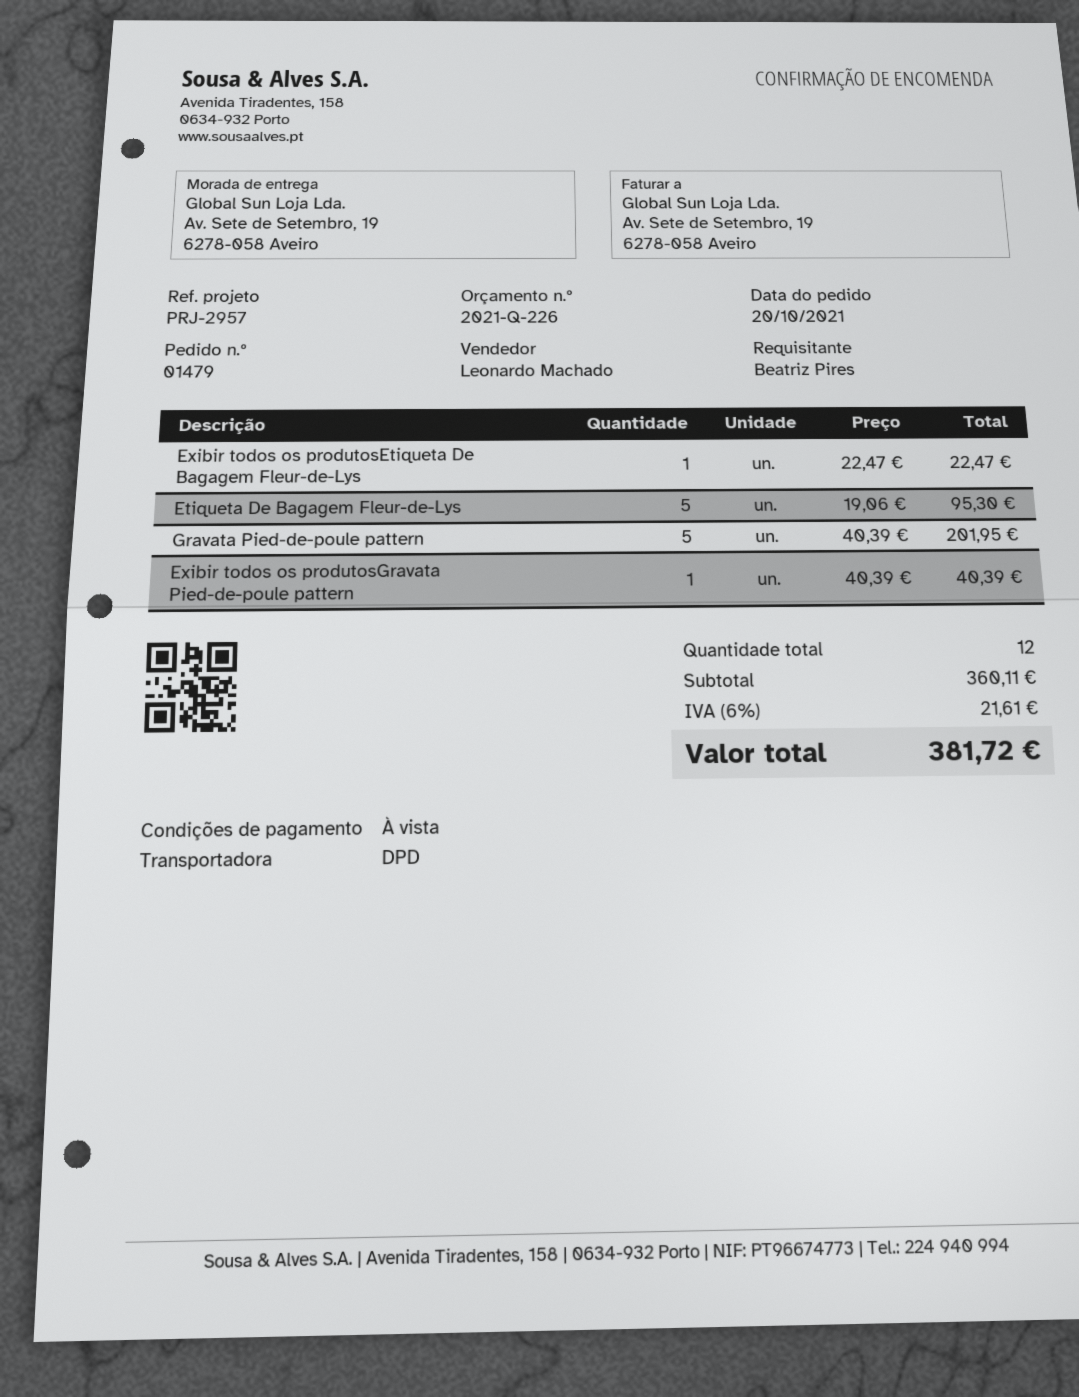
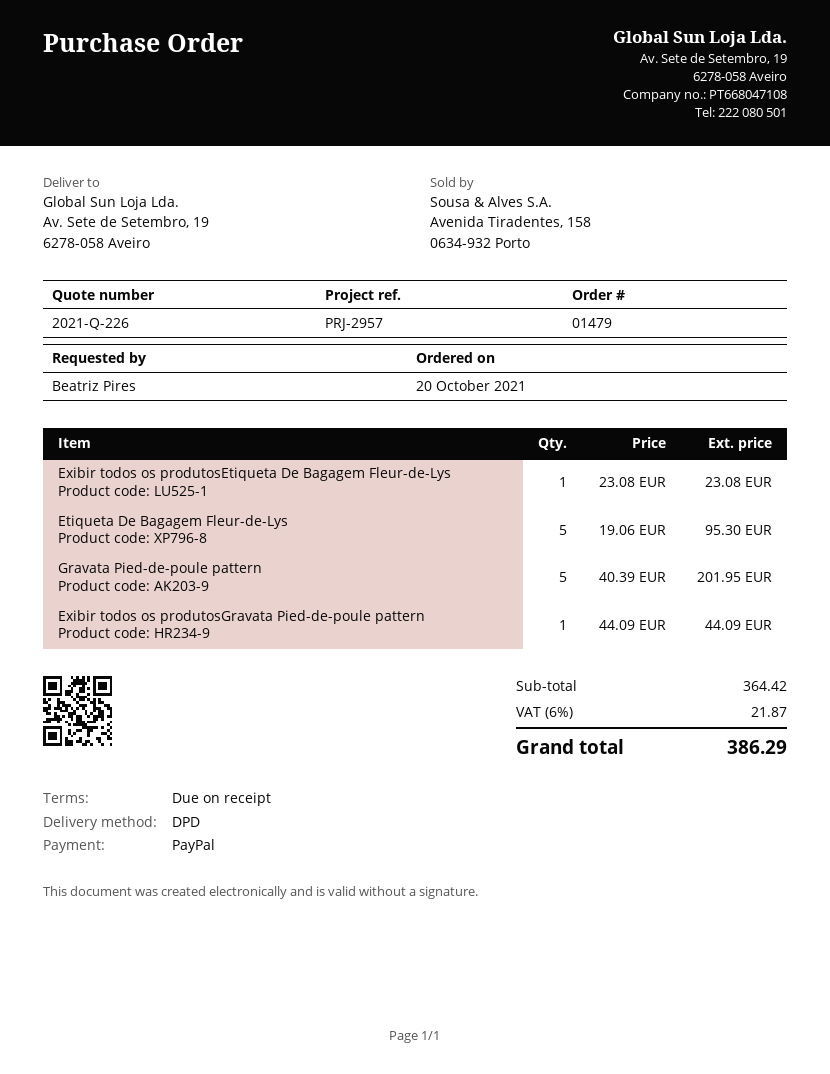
Exibir todos os produtosEtiqueta De Bagagem Fleur-de-Lys: 1 x 22.47 = 22.47 -> 1 x 23.08 = 23.08
Exibir todos os produtosGravata Pied-de-poule pattern: 1 x 40.39 = 40.39 -> 1 x 44.09 = 44.09
subtotal: 360.11 -> 364.42
tax: 6% = 21.61 -> 6% = 21.87
total: 381.72 -> 386.29

